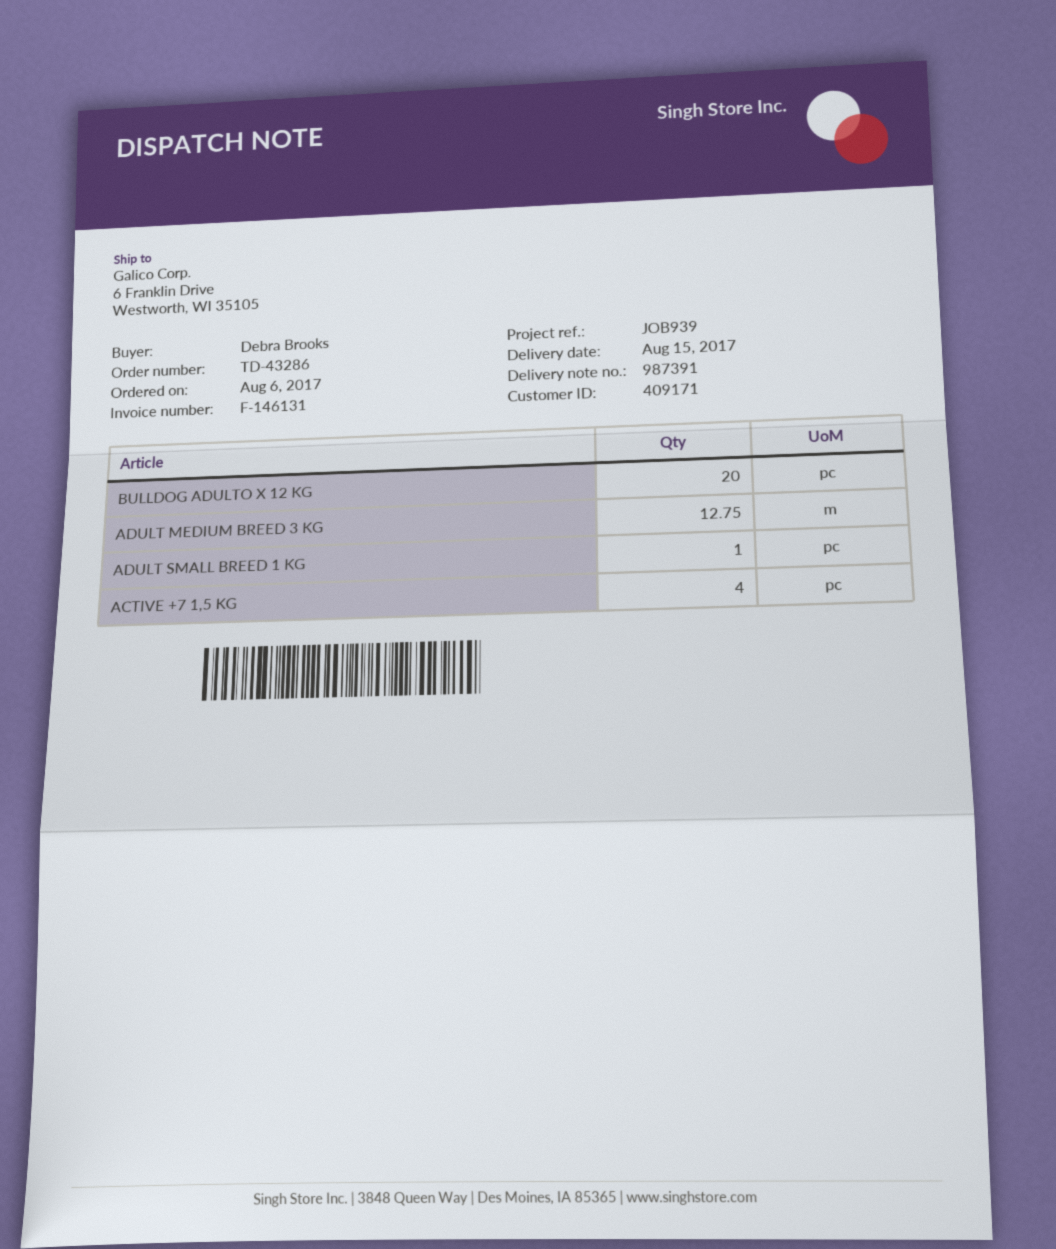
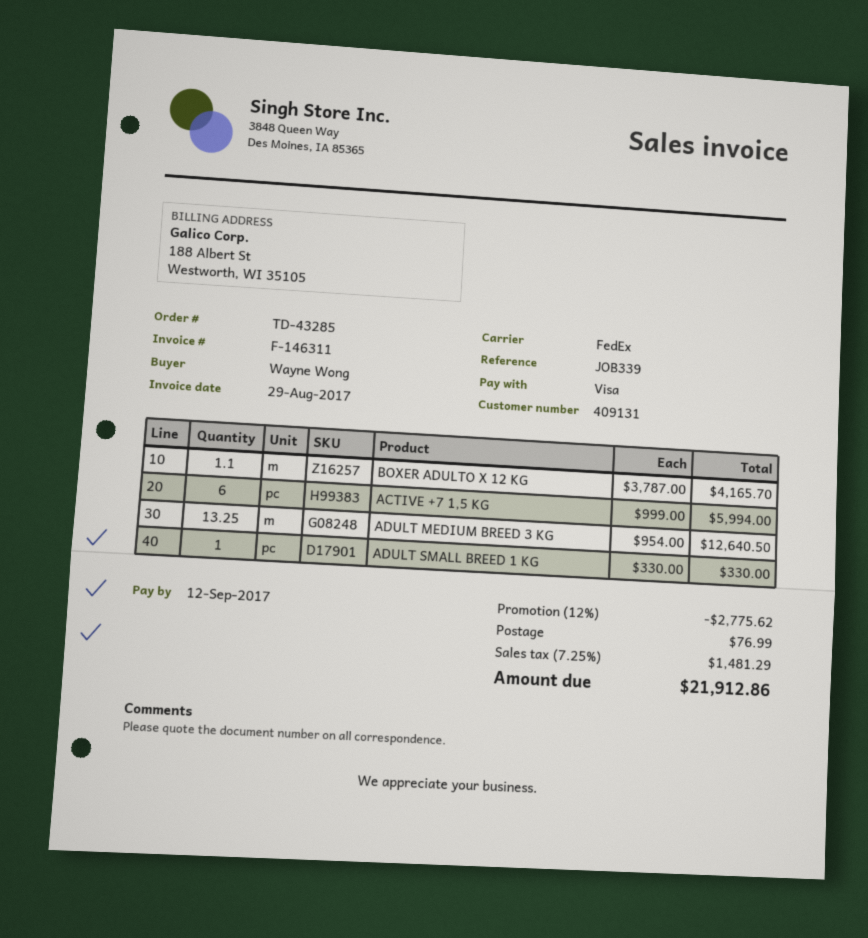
order number: TD-43286 -> TD-43285
invoice number: F-146131 -> F-146311
customer number: 409171 -> 409131
reference: JOB939 -> JOB339
ordered by: Debra Brooks -> Wayne Wong
BULLDOG ADULTO X 12 KG: 20 -> none
ADULT MEDIUM BREED 3 KG: 12.75 -> 13.25
ACTIVE +7 1,5 KG: 4 -> 6
BOXER ADULTO X 12 KG: none -> 1.1

